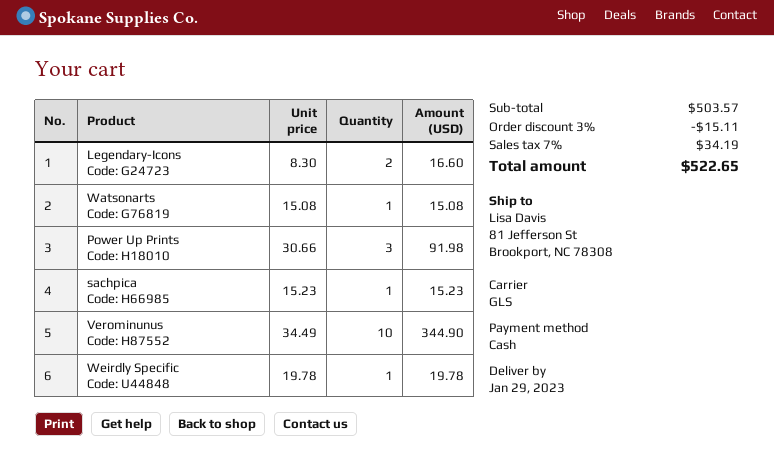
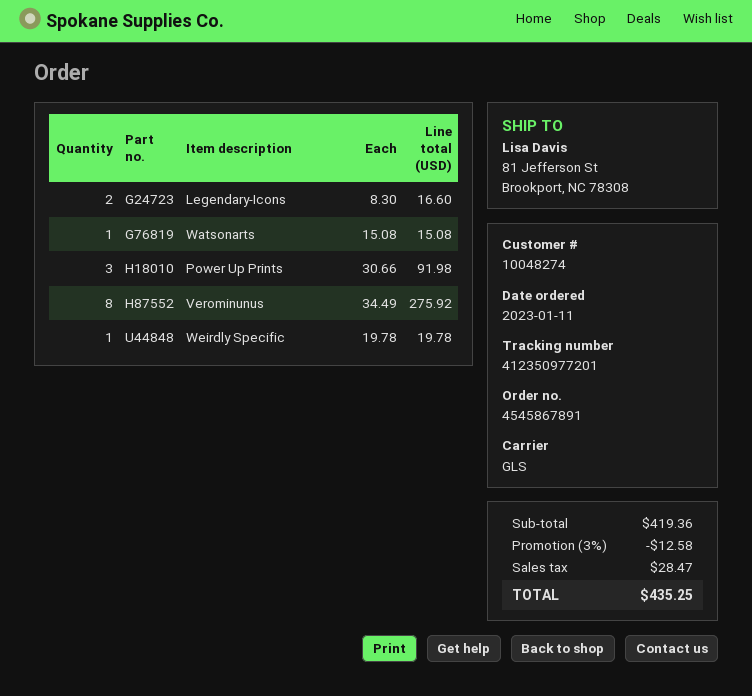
sachpica: 1 x 15.23 = 15.23 -> none
Verominunus: 10 x 34.49 = 344.90 -> 8 x 34.49 = 275.92
subtotal: 503.57 -> 419.36
discount: 3% = 15.11 -> 3% = 12.58
tax: 34.19 -> 28.47
total: 522.65 -> 435.25

